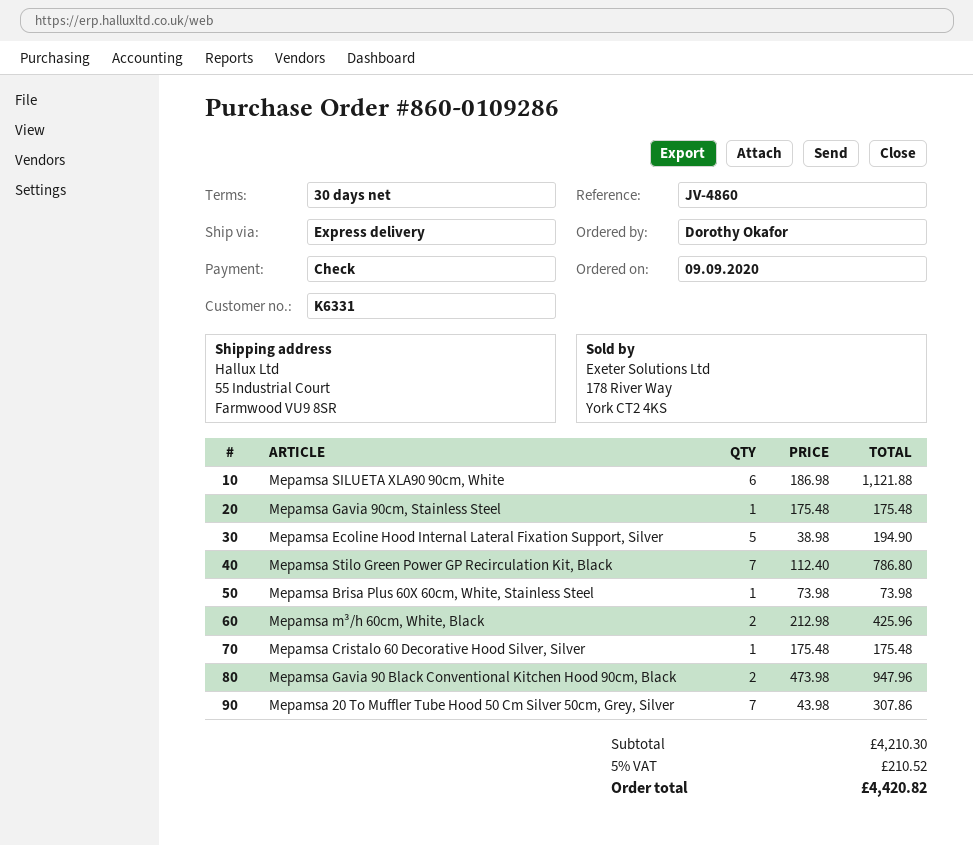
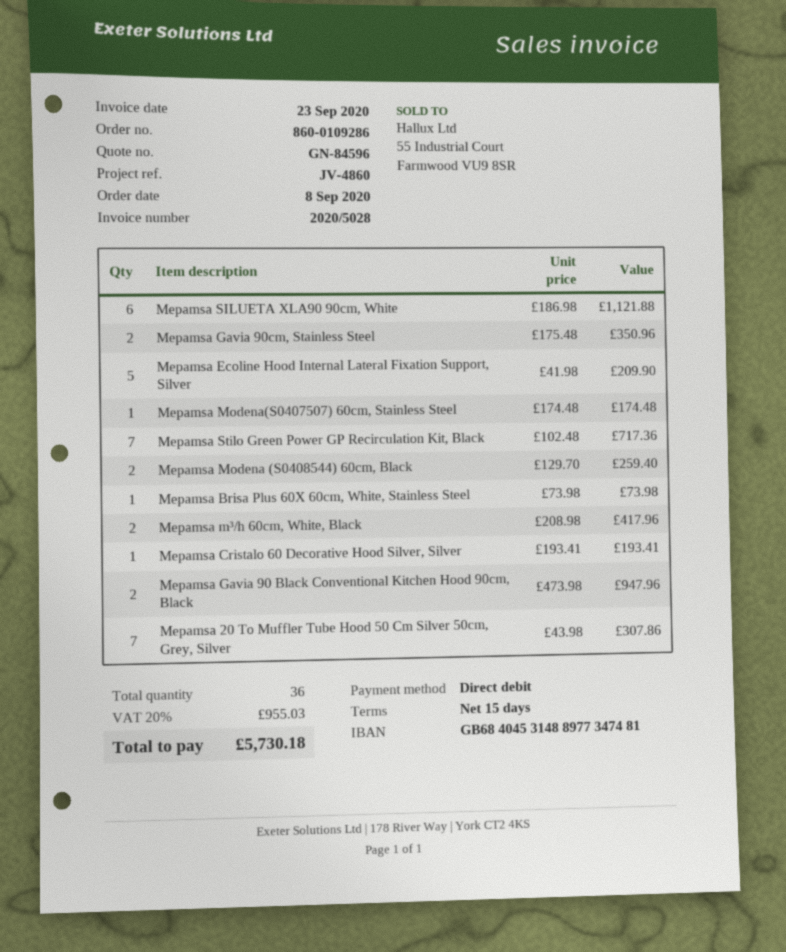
order date: 2020-09-09 -> 2020-09-08
payment terms: 30 days -> 15 days
payment method: cheque -> direct debit
Mepamsa Gavia 90cm, Stainless Steel: 1 x 175.48 = 175.48 -> 2 x 175.48 = 350.96
Mepamsa Ecoline Hood Internal Lateral Fixation Support, Silver: 5 x 38.98 = 194.90 -> 5 x 41.98 = 209.90
Mepamsa Stilo Green Power GP Recirculation Kit, Black: 7 x 112.40 = 786.80 -> 7 x 102.48 = 717.36
Mepamsa m³/h 60cm, White, Black: 2 x 212.98 = 425.96 -> 2 x 208.98 = 417.96
Mepamsa Cristalo 60 Decorative Hood Silver, Silver: 1 x 175.48 = 175.48 -> 1 x 193.41 = 193.41
Mepamsa Modena(S0407507) 60cm, Stainless Steel: none -> 1 x 174.48 = 174.48
Mepamsa Modena (S0408544) 60cm, Black: none -> 2 x 129.70 = 259.40
tax: 5% = 210.52 -> 20% = 955.03
total: 4420.82 -> 5730.18

